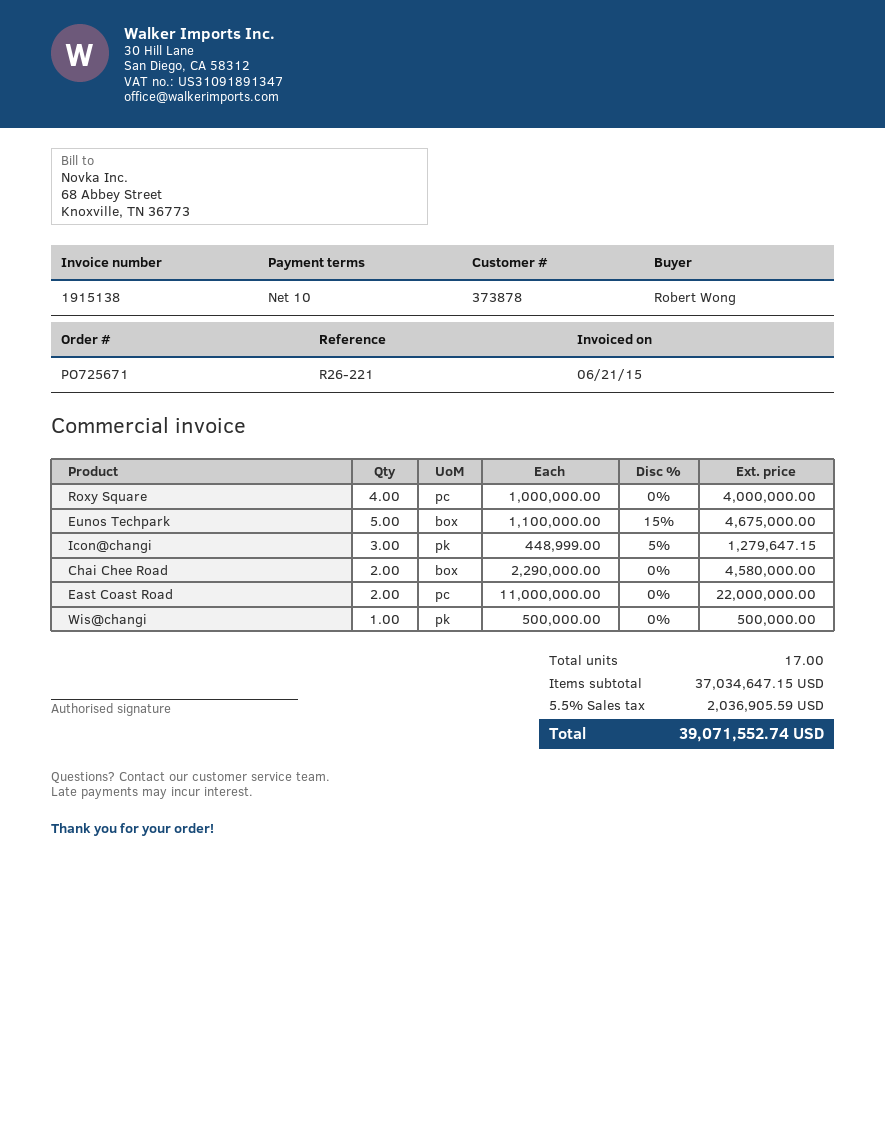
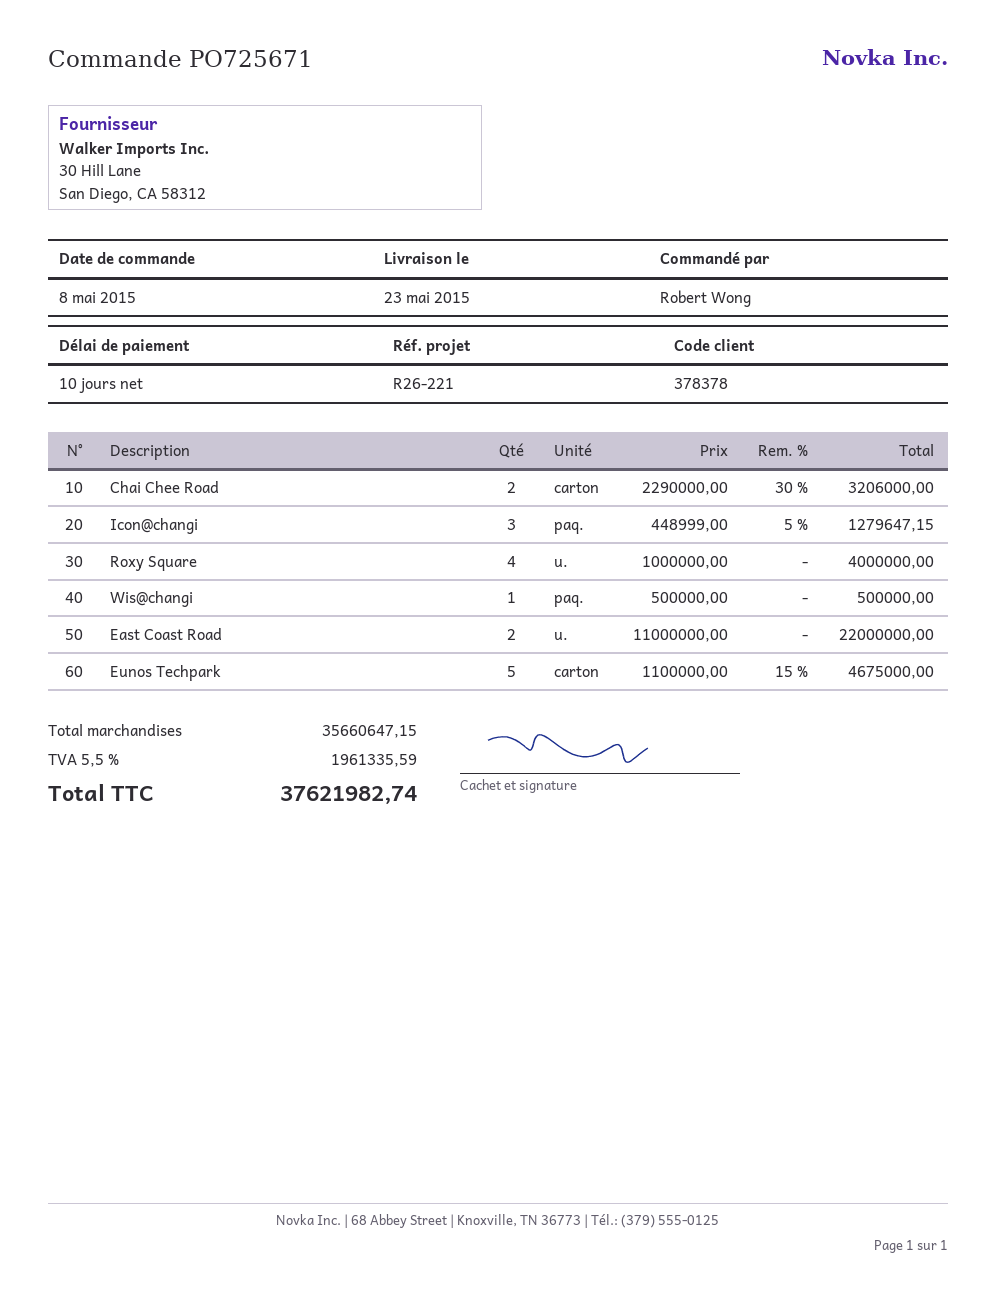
customer number: 373878 -> 378378
Chai Chee Road: 2 x 2290000.00 = 4580000.00 -> 2 x 2290000.00 - 30% = 3206000.00
subtotal: 37034647.15 -> 35660647.15
tax: 5.5% = 2036905.59 -> 5.5% = 1961335.59
total: 39071552.74 -> 37621982.74

